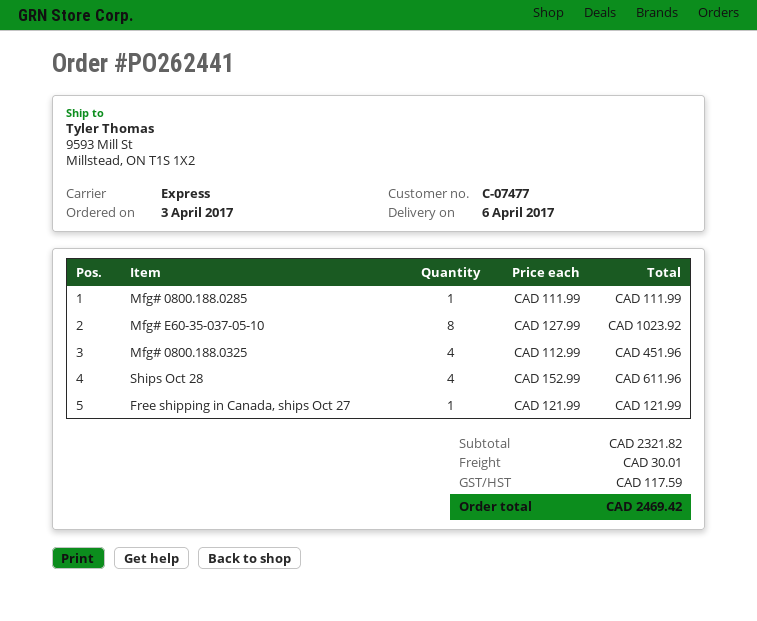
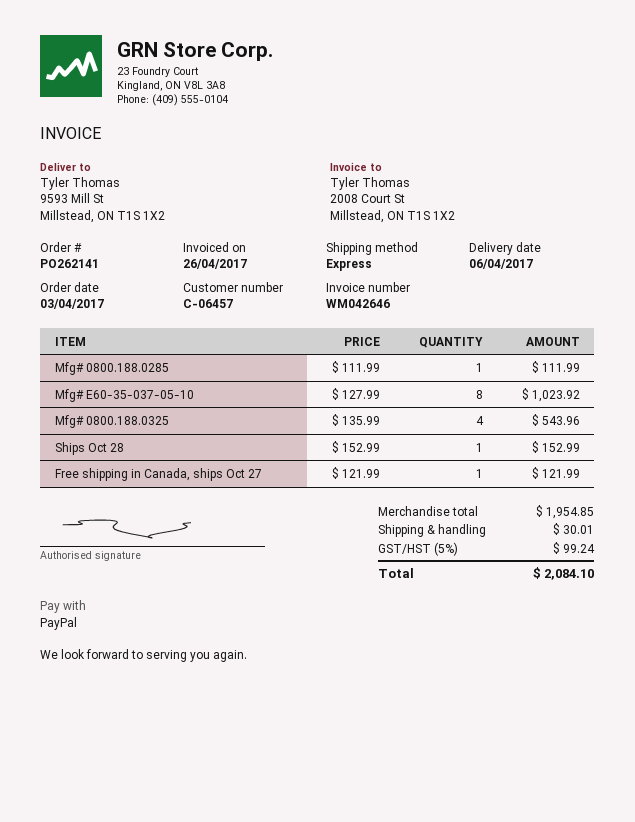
order number: PO262441 -> PO262141
customer number: C-07477 -> C-06457
Mfg# 0800.188.0325: 4 x 112.99 = 451.96 -> 4 x 135.99 = 543.96
Ships Oct 28: 4 x 152.99 = 611.96 -> 1 x 152.99 = 152.99
subtotal: 2321.82 -> 1954.85
tax: 117.59 -> 99.24
total: 2469.42 -> 2084.10

